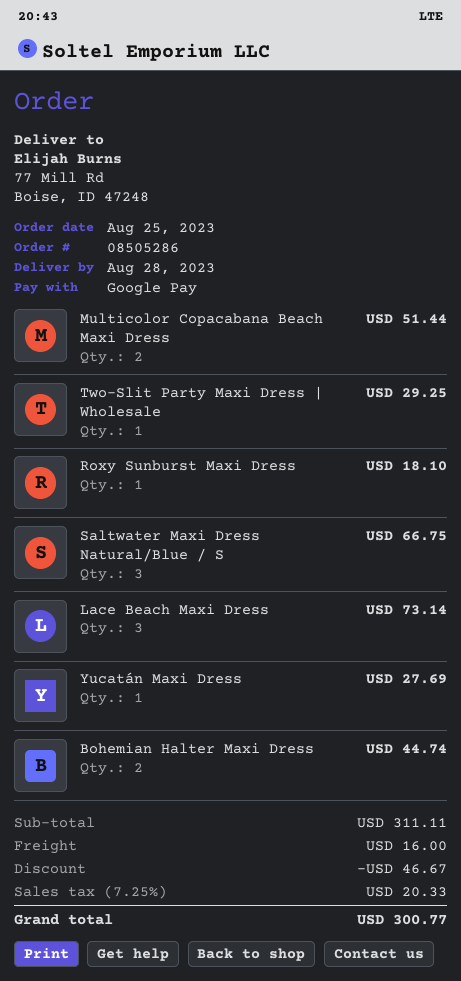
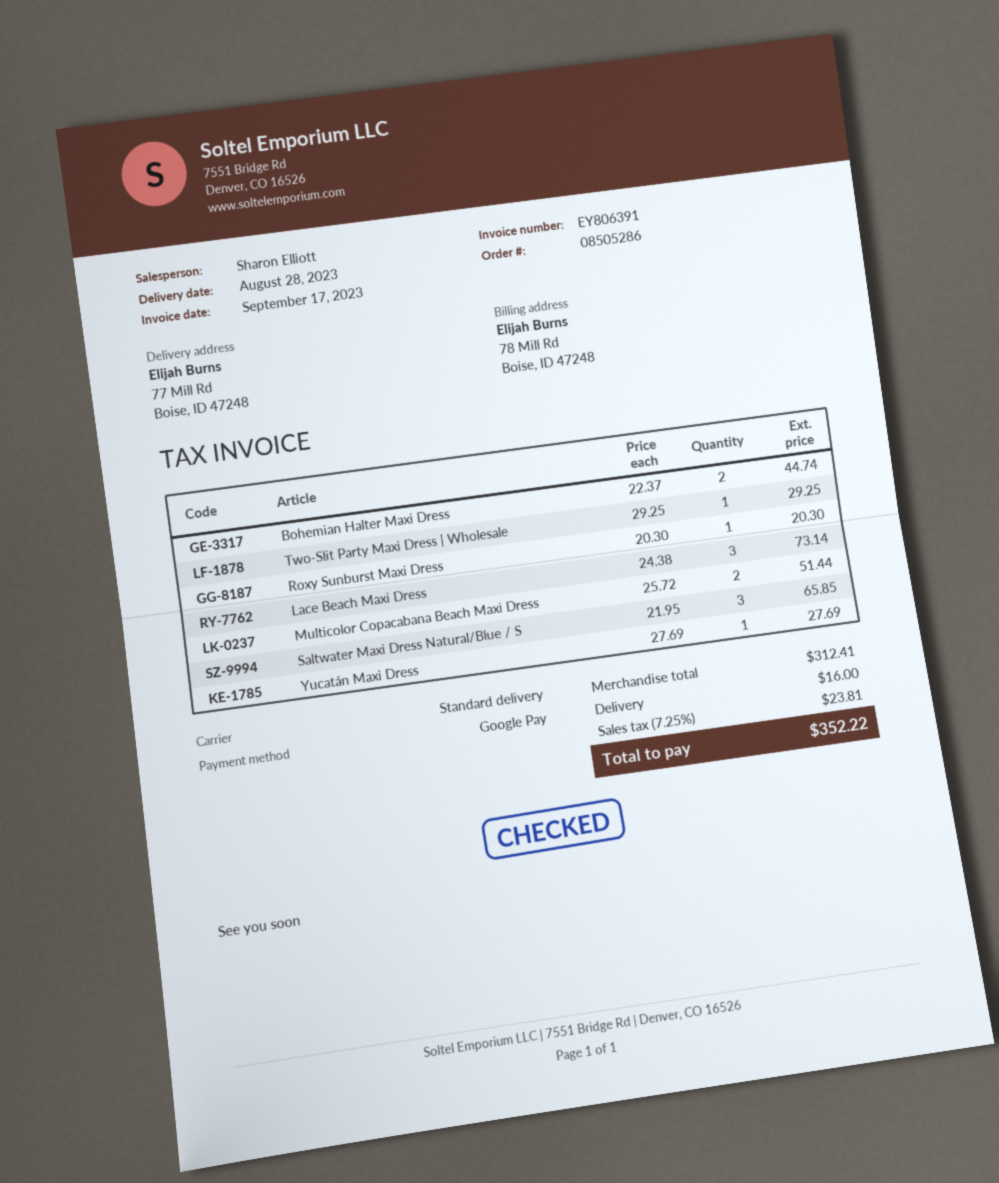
Roxy Sunburst Maxi Dress: 1 for 18.10 -> 1 for 20.30
Saltwater Maxi Dress Natural/Blue / S: 3 for 66.75 -> 3 for 65.85
subtotal: 311.11 -> 312.41
discount: 46.67 -> none
tax: 7.25% = 20.33 -> 7.25% = 23.81
total: 300.77 -> 352.22

